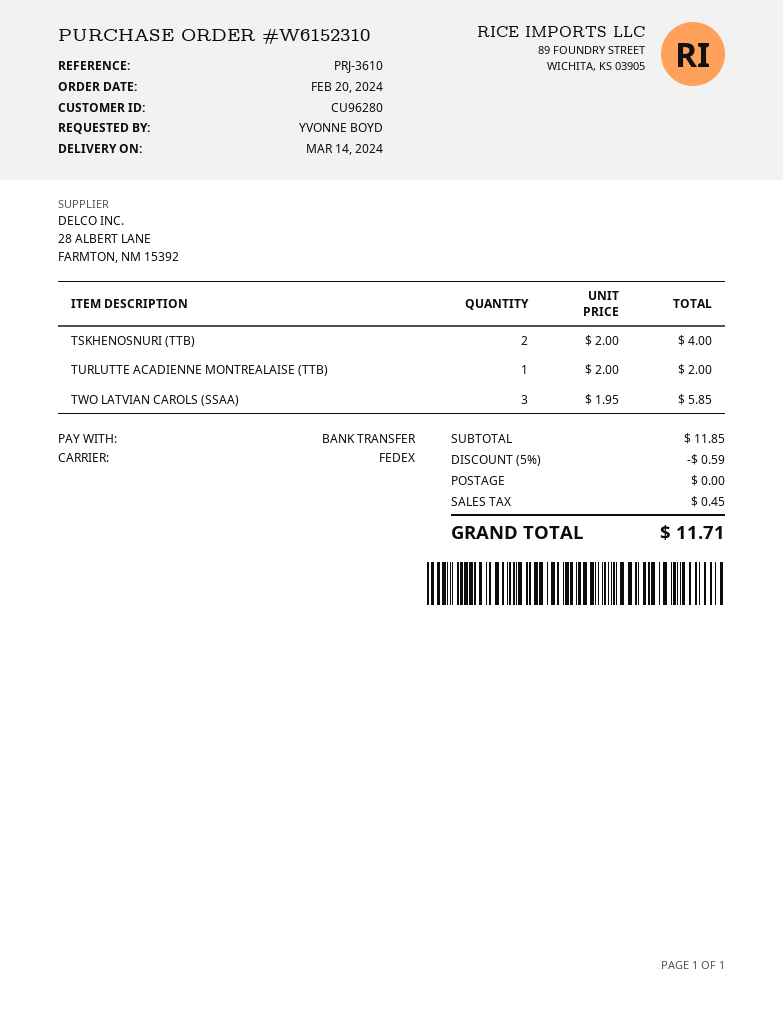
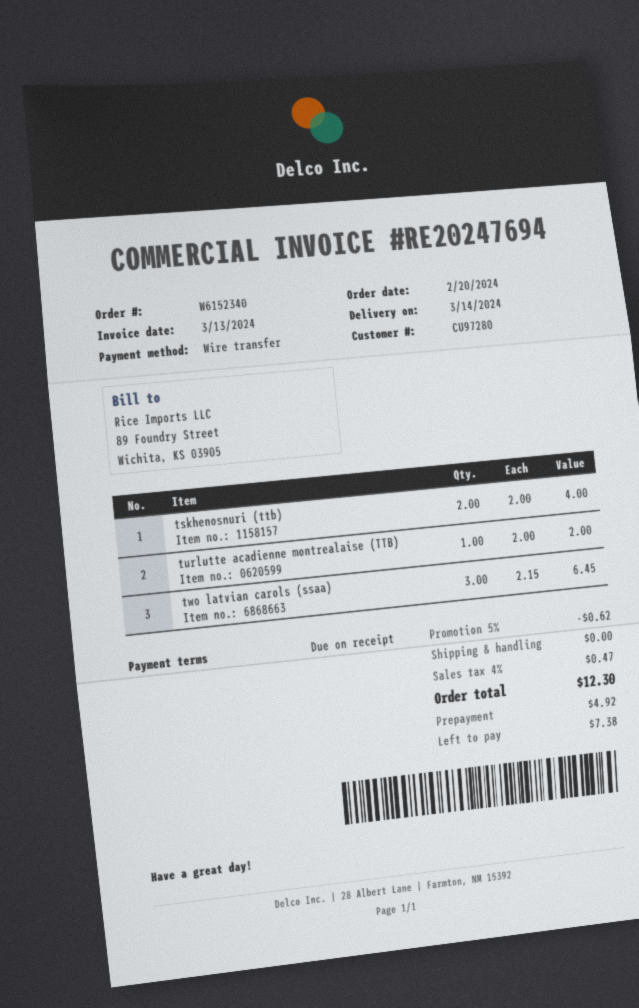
order number: W6152310 -> W6152340
customer number: CU96280 -> CU97280
TWO LATVIAN CAROLS (SSAA): 3 x 1.95 = 5.85 -> 3 x 2.15 = 6.45
discount: 5% = 0.59 -> 5% = 0.62
tax: 0.45 -> 0.47
total: 11.71 -> 12.30

